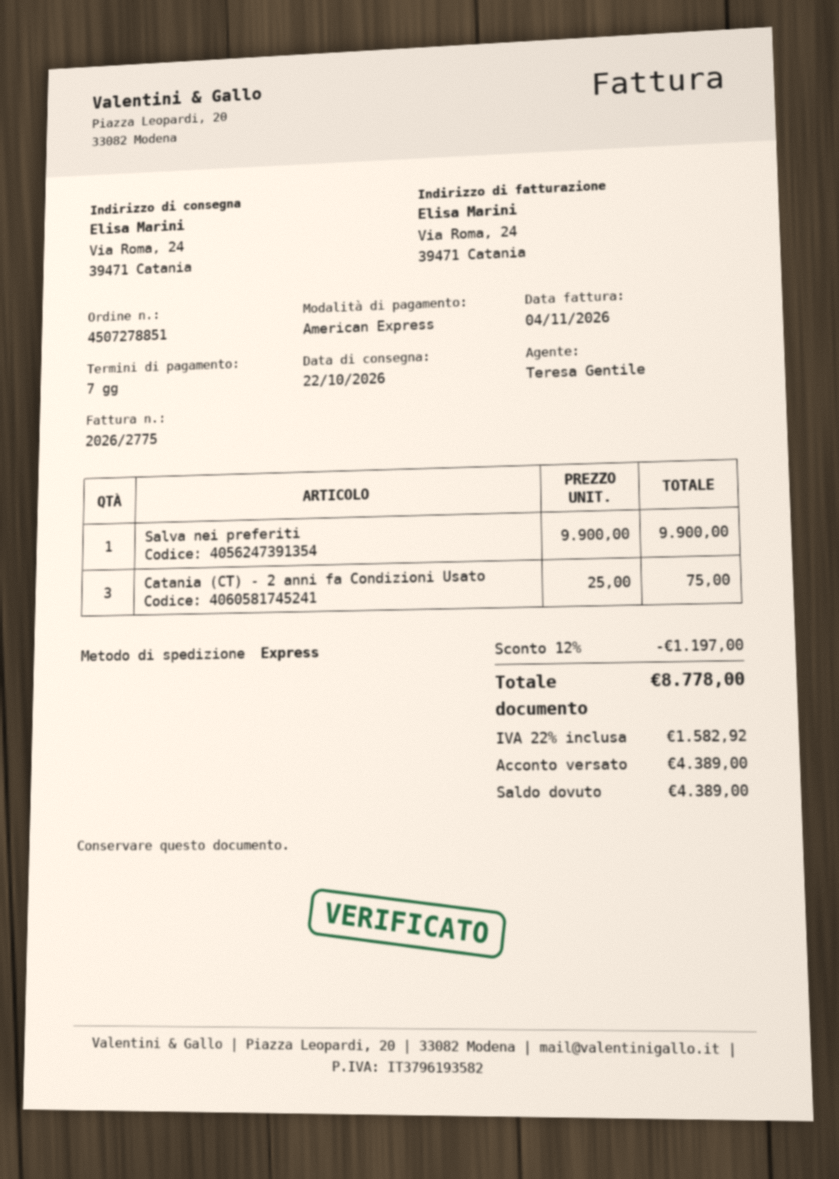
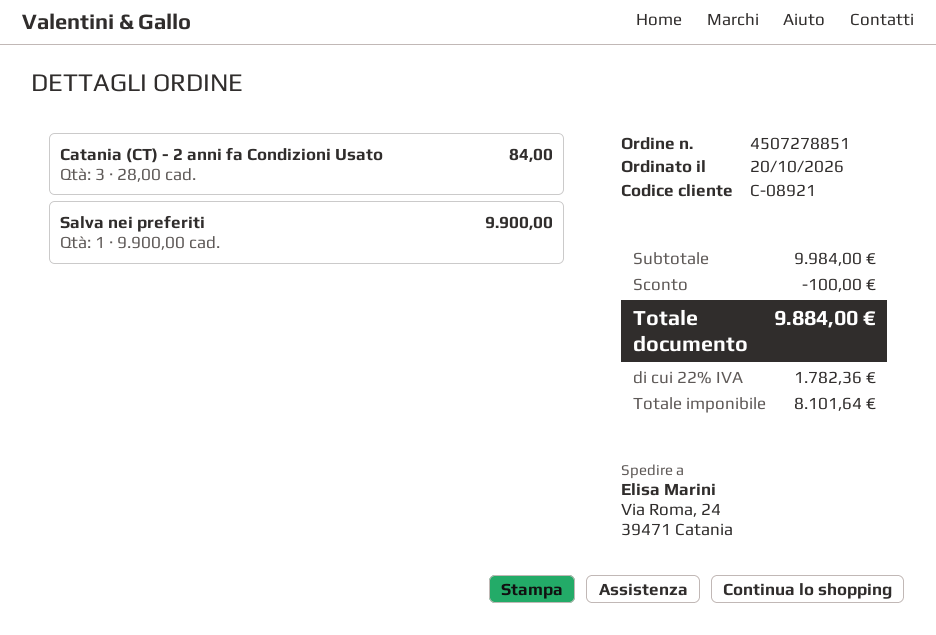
Catania (CT) - 2 anni fa Condizioni Usato: 3 x 25.00 = 75.00 -> 3 x 28.00 = 84.00
discount: 1197.00 -> 100.00
tax: 22% = 1582.92 -> 22% = 1782.36
total: 8778.00 -> 9884.00

